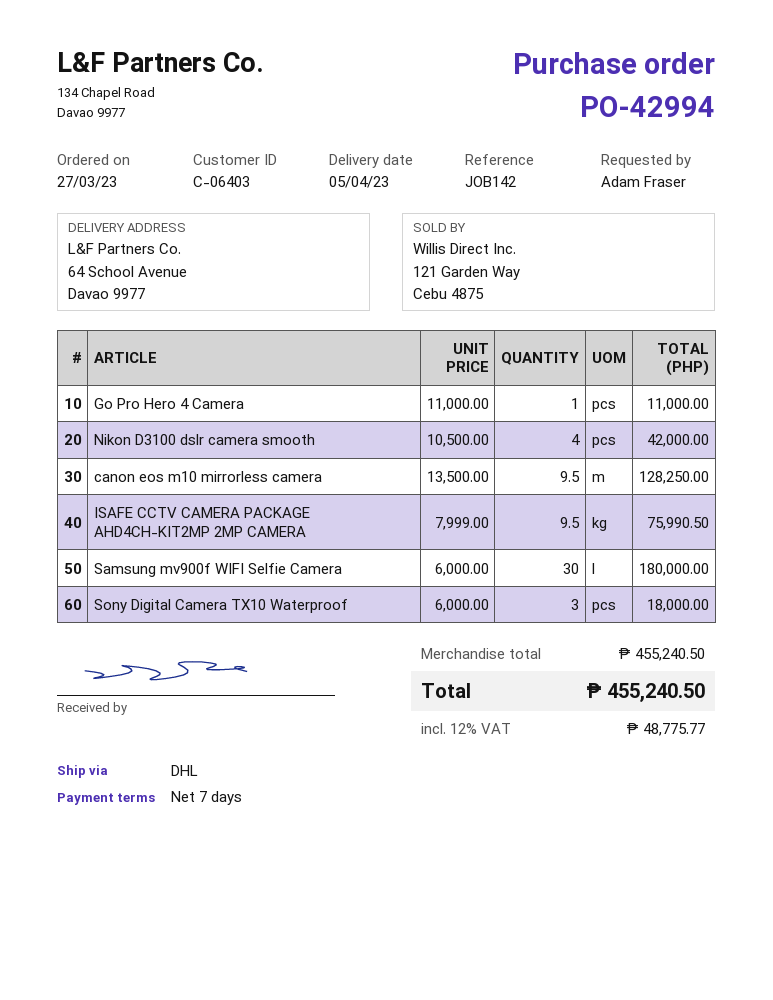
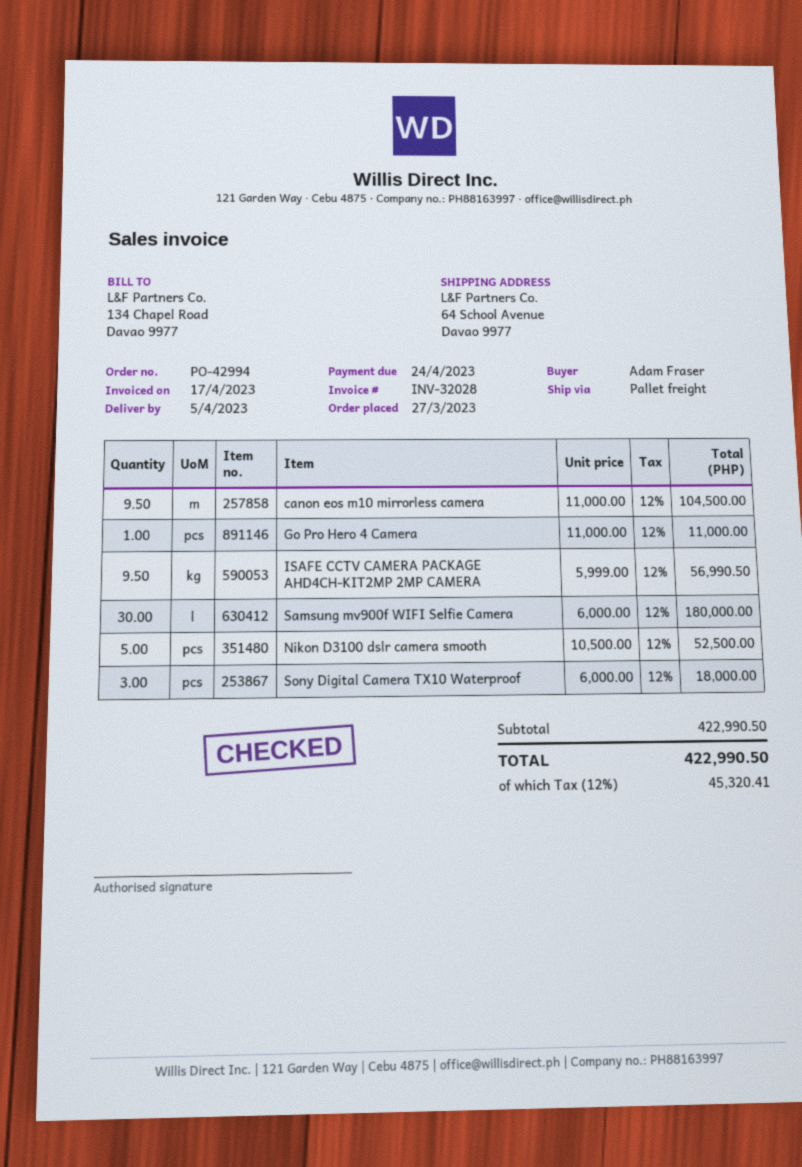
shipping method: DHL -> pallet freight
Nikon D3100 dslr camera smooth: 4 x 10500.00 = 42000.00 -> 5 x 10500.00 = 52500.00
canon eos m10 mirrorless camera: 9.5 x 13500.00 = 128250.00 -> 9.5 x 11000.00 = 104500.00
ISAFE CCTV CAMERA PACKAGE AHD4CH-KIT2MP 2MP CAMERA: 9.5 x 7999.00 = 75990.50 -> 9.5 x 5999.00 = 56990.50
subtotal: 455240.50 -> 422990.50
tax: 12% = 48775.77 -> 12% = 45320.41
total: 455240.50 -> 422990.50

